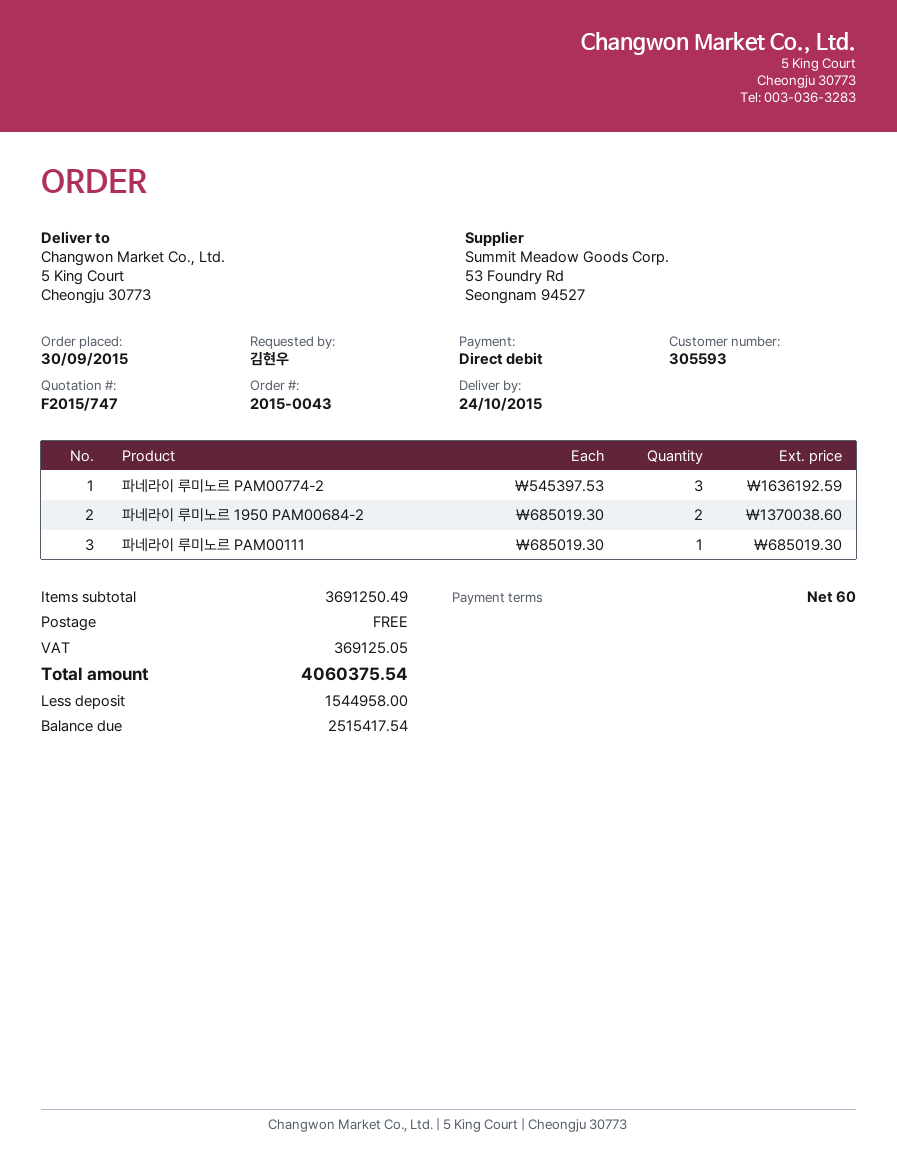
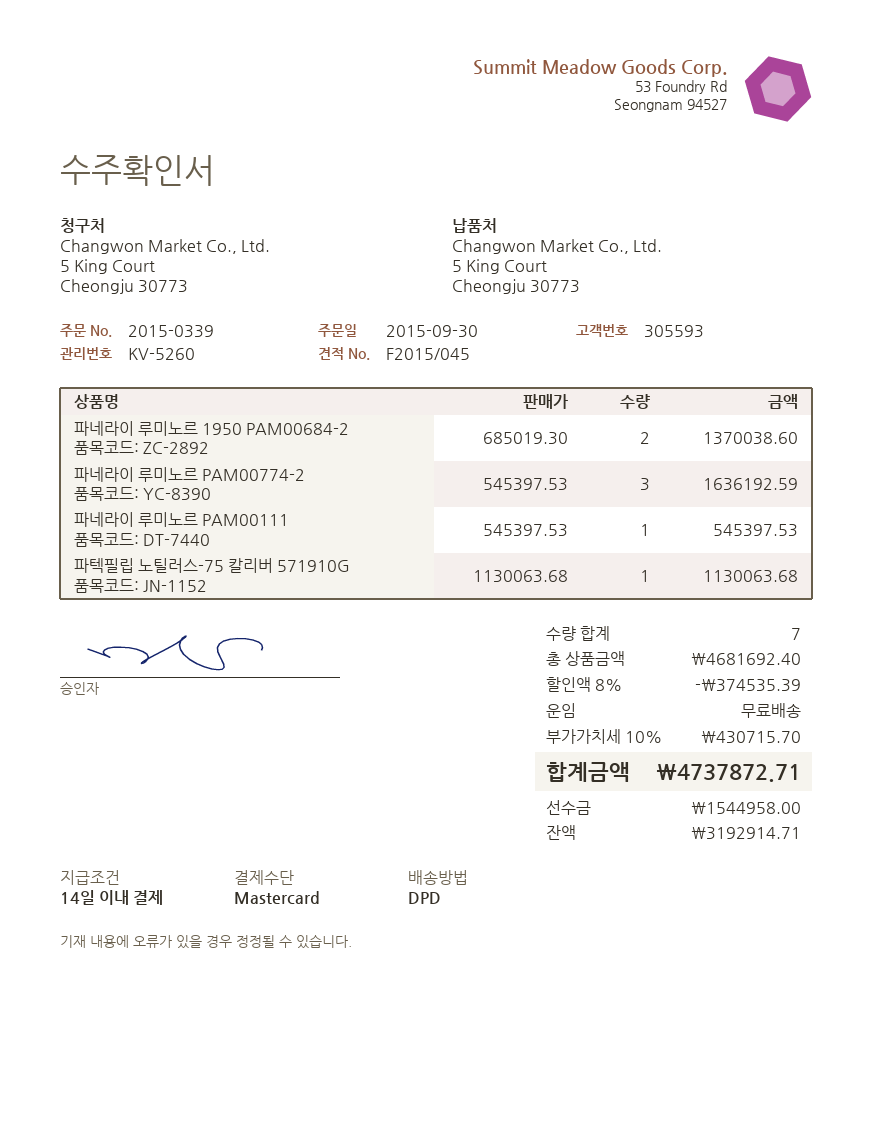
quote number: F2015/747 -> F2015/045
order number: 2015-0043 -> 2015-0339
payment terms: 60 days -> 14 days
payment method: direct debit -> Mastercard
파네라이 루미노르 PAM00111: 1 x 685019.30 = 685019.30 -> 1 x 545397.53 = 545397.53
파텍필립 노틸러스-75 칼리버 571910G: none -> 1 x 1130063.68 = 1130063.68
subtotal: 3691250.49 -> 4681692.40
discount: none -> 8% = 374535.39
tax: 369125.05 -> 430715.70
total: 4060375.54 -> 4737872.71
balance: 2515417.54 -> 3192914.71

